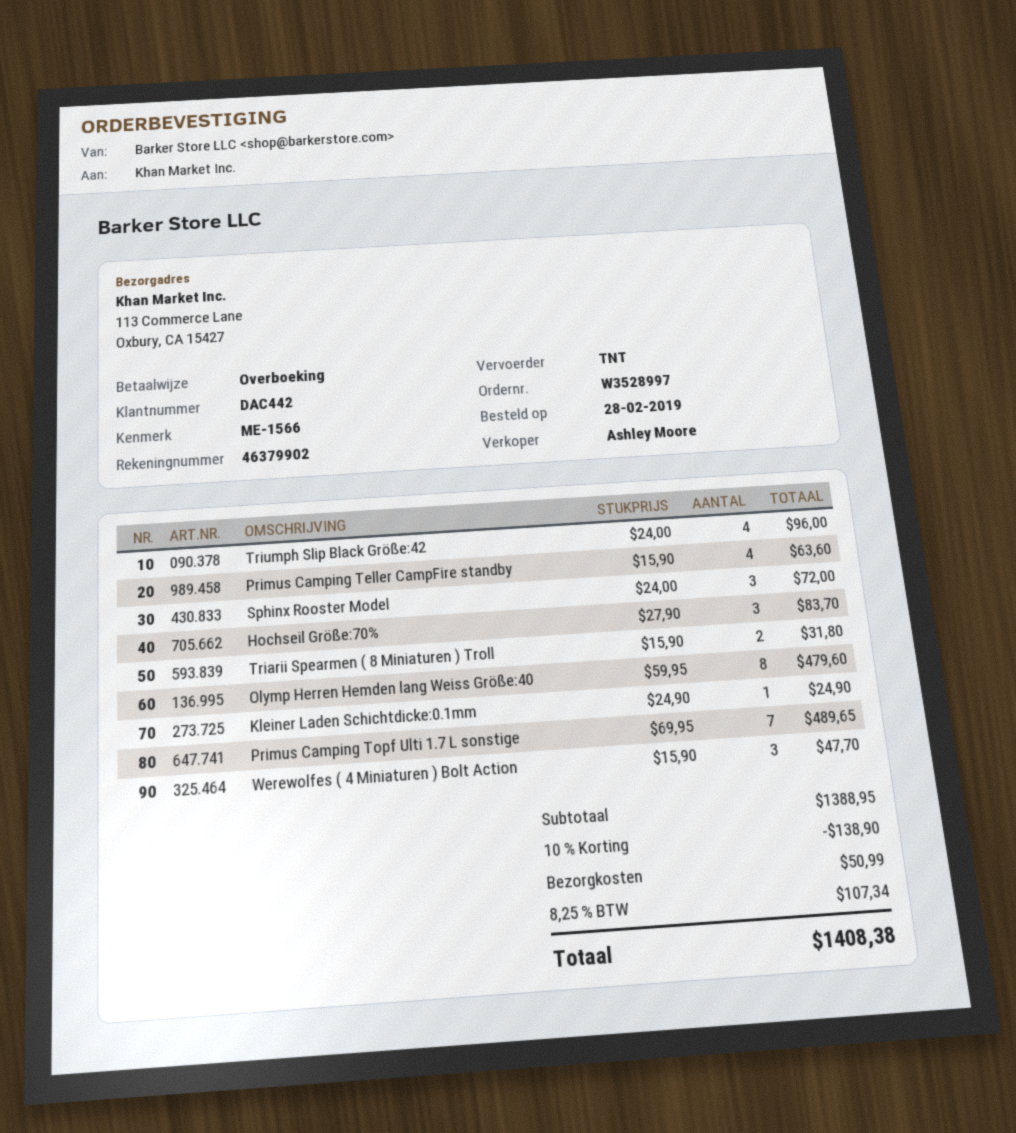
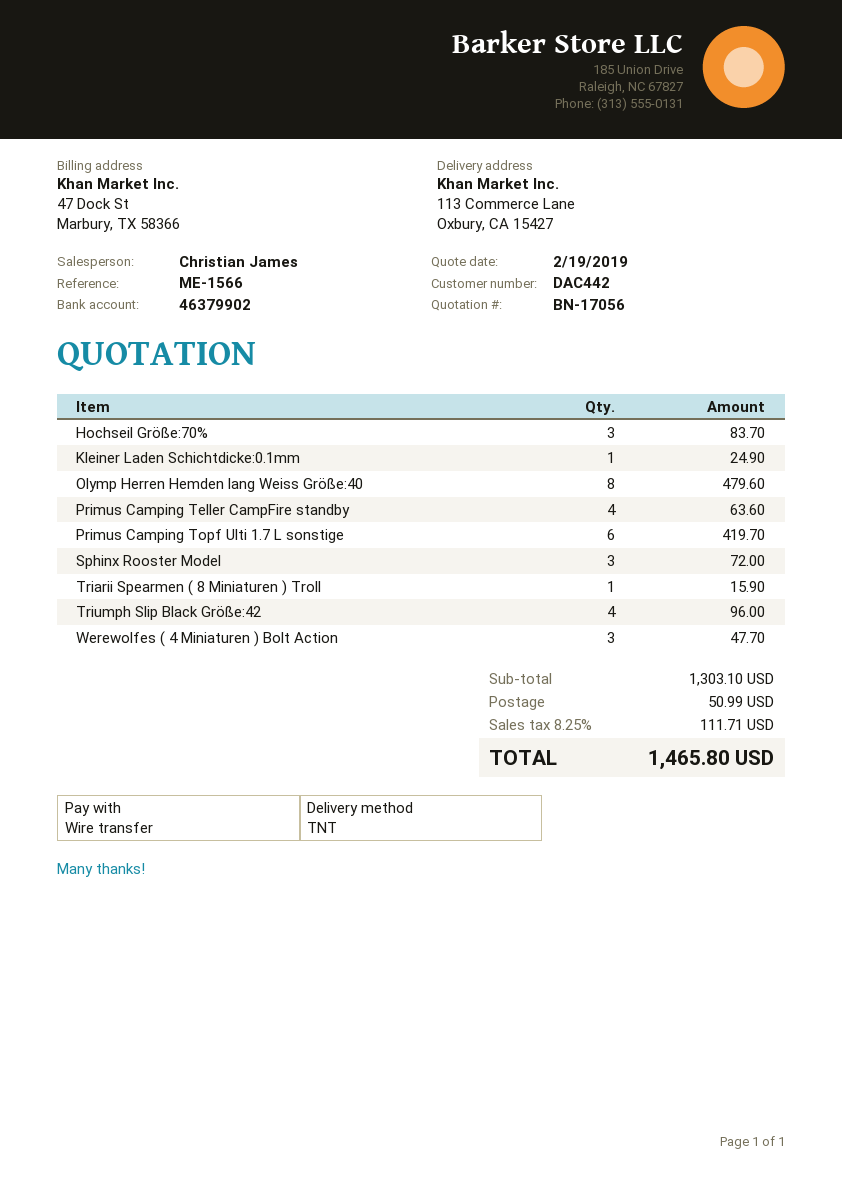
sales rep: Ashley Moore -> Christian James
Triarii Spearmen ( 8 Miniaturen ) Troll: 2 for 31.80 -> 1 for 15.90
Primus Camping Topf Ulti 1.7 L sonstige: 7 for 489.65 -> 6 for 419.70
subtotal: 1388.95 -> 1303.10
discount: 10% = 138.90 -> none
tax: 8.25% = 107.34 -> 8.25% = 111.71
total: 1408.38 -> 1465.80

